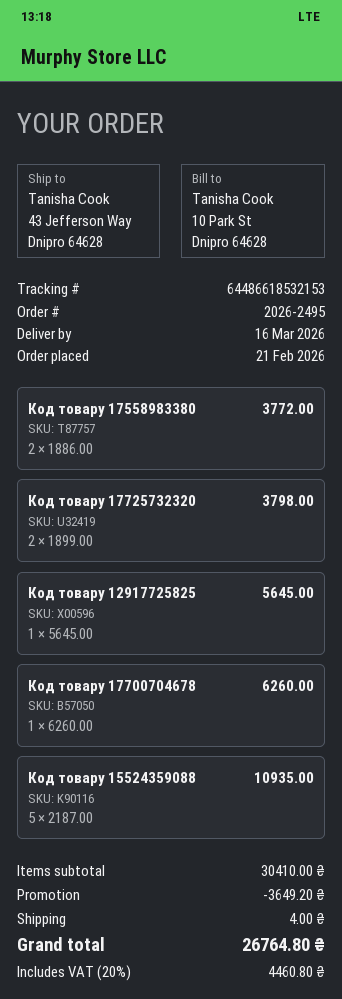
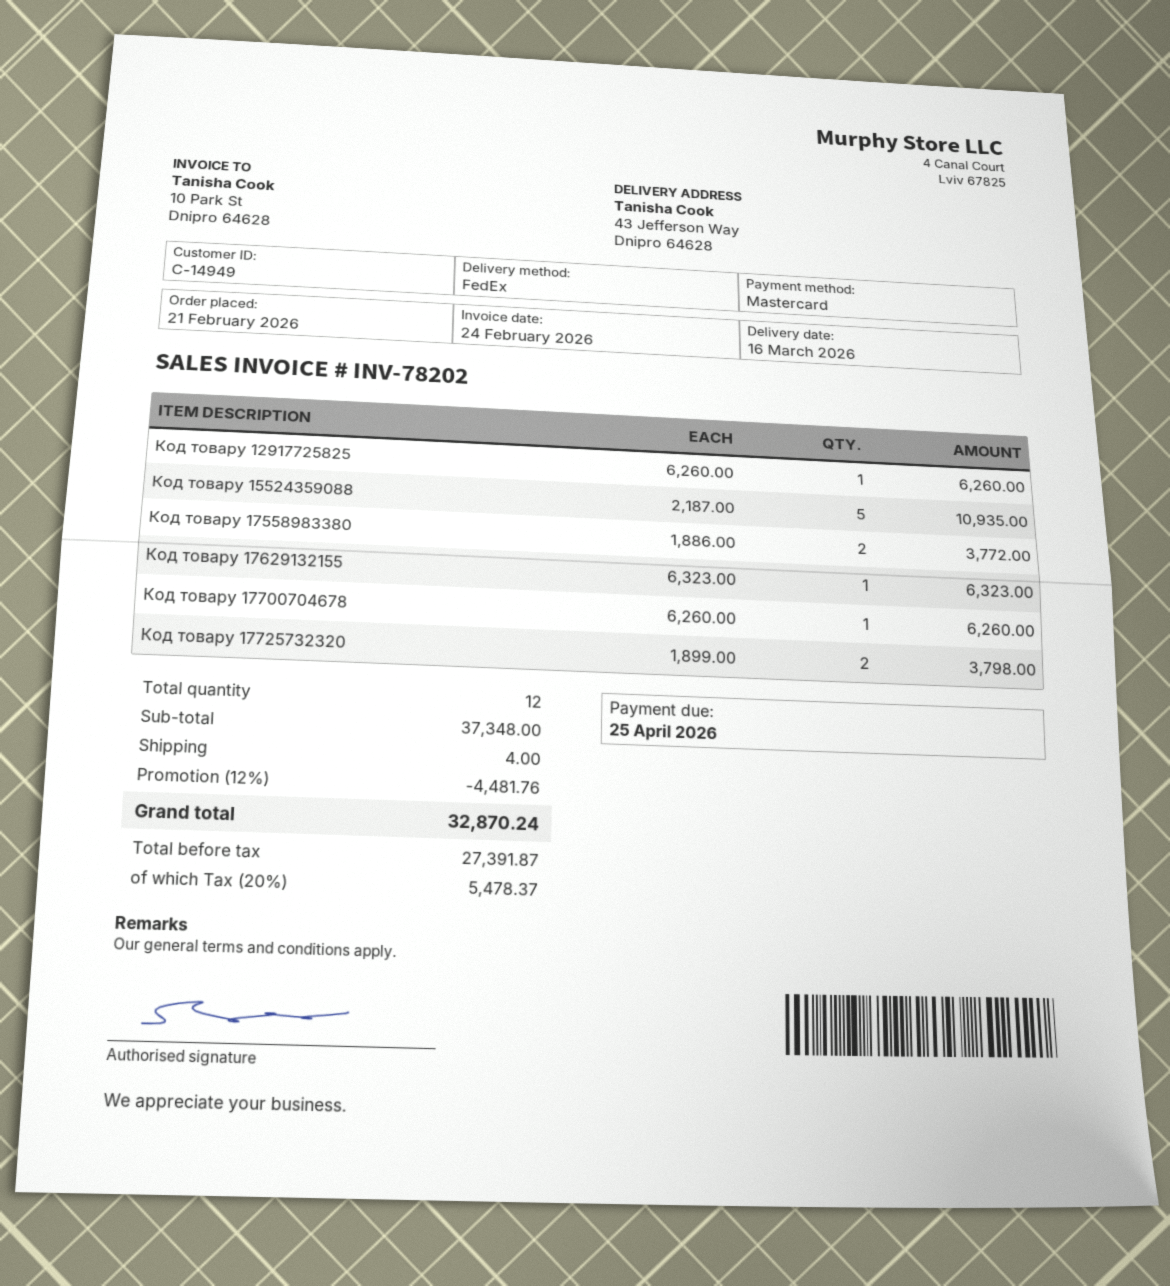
Код товару 12917725825: 1 x 5645.00 = 5645.00 -> 1 x 6260.00 = 6260.00
Код товару 17629132155: none -> 1 x 6323.00 = 6323.00
subtotal: 30410.00 -> 37348.00
discount: 3649.20 -> 4481.76
tax: 20% = 4460.80 -> 20% = 5478.37
total: 26764.80 -> 32870.24

